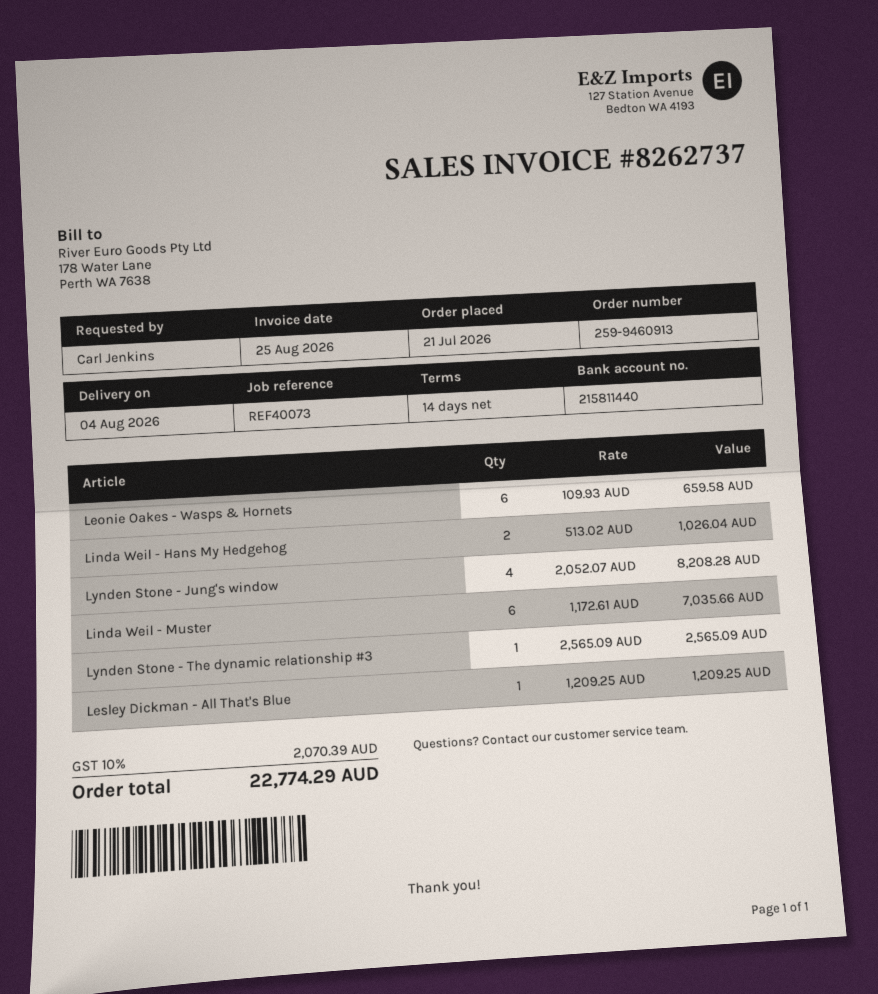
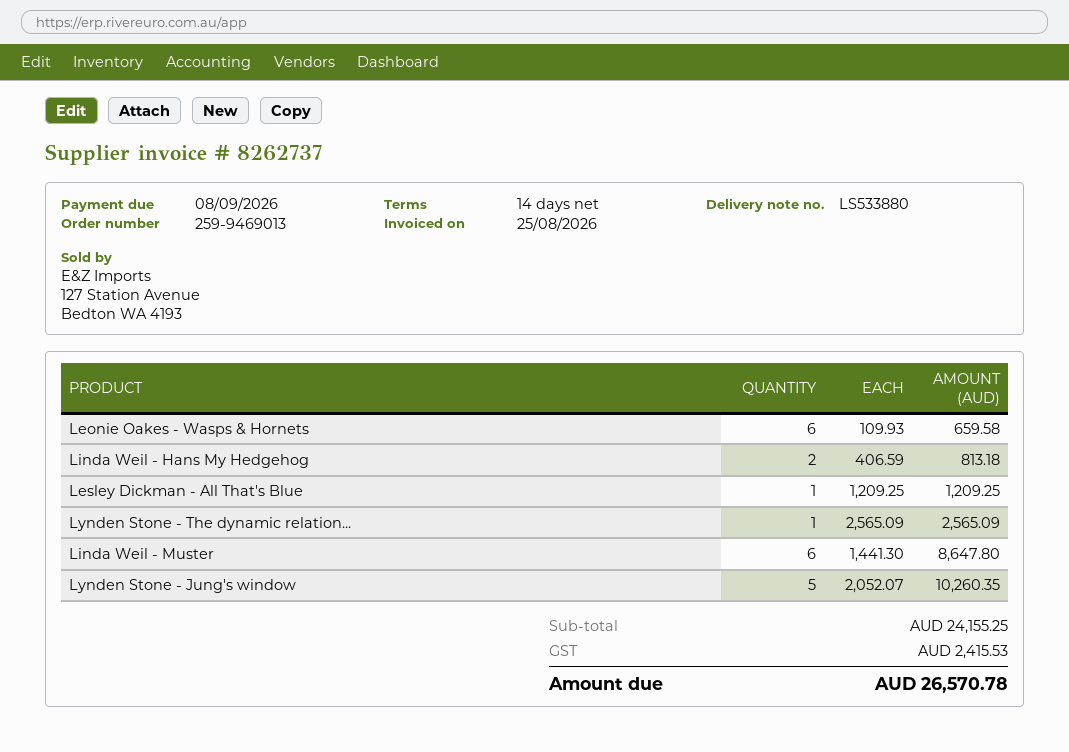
order number: 259-9460913 -> 259-9469013
Linda Weil - Hans My Hedgehog: 2 x 513.02 = 1026.04 -> 2 x 406.59 = 813.18
Lynden Stone - Jung's window: 4 x 2052.07 = 8208.28 -> 5 x 2052.07 = 10260.35
Linda Weil - Muster: 6 x 1172.61 = 7035.66 -> 6 x 1441.30 = 8647.80
tax: 2070.39 -> 2415.53
total: 22774.29 -> 26570.78

